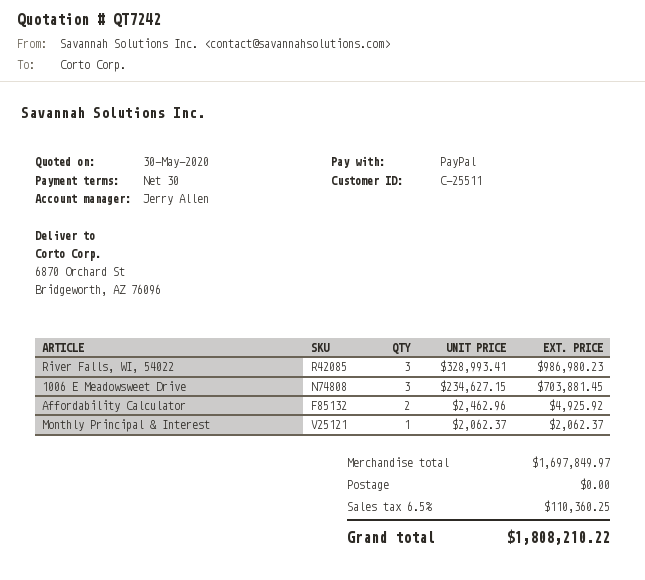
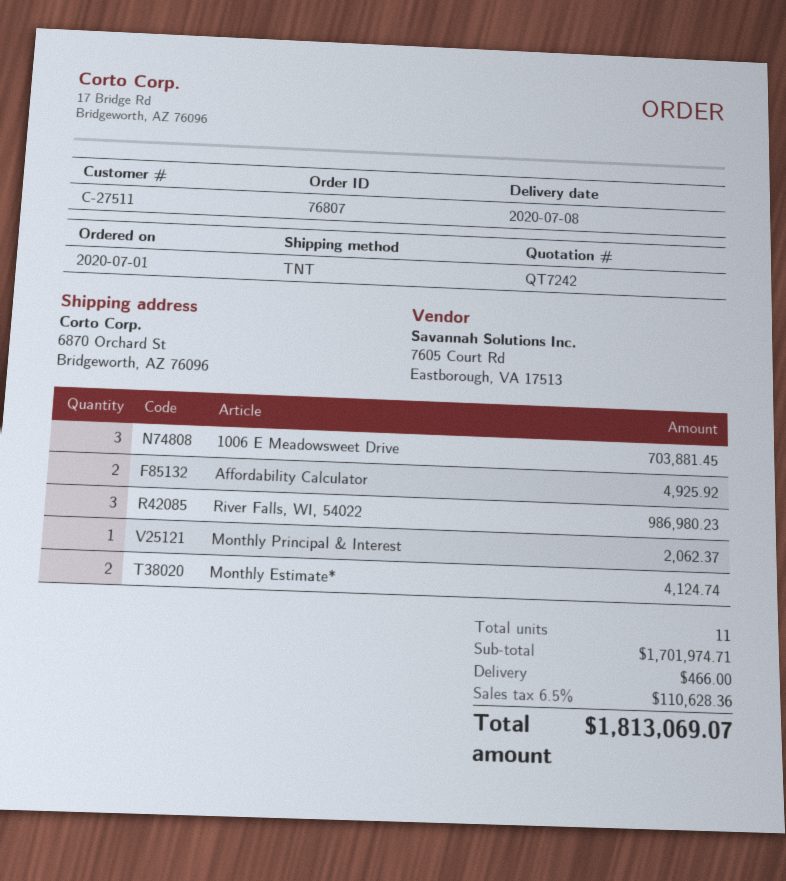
customer number: C-25511 -> C-27511
Monthly Estimate*: none -> 2 for 4124.74
subtotal: 1697849.97 -> 1701974.71
shipping: 0.00 -> 466.00
tax: 6.5% = 110360.25 -> 6.5% = 110628.36
total: 1808210.22 -> 1813069.07

